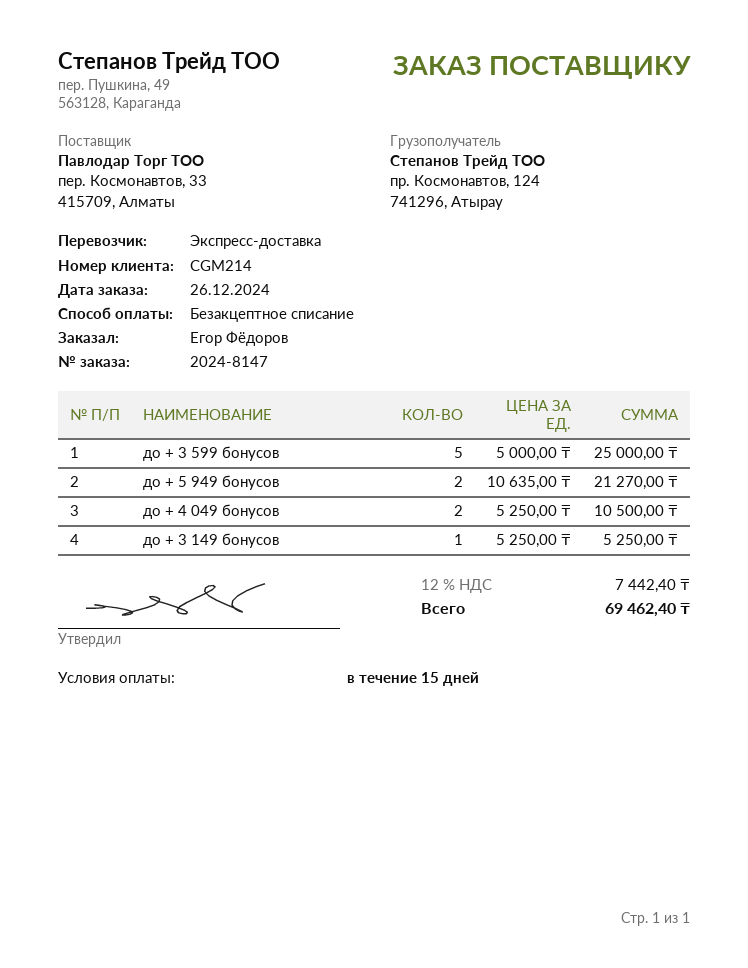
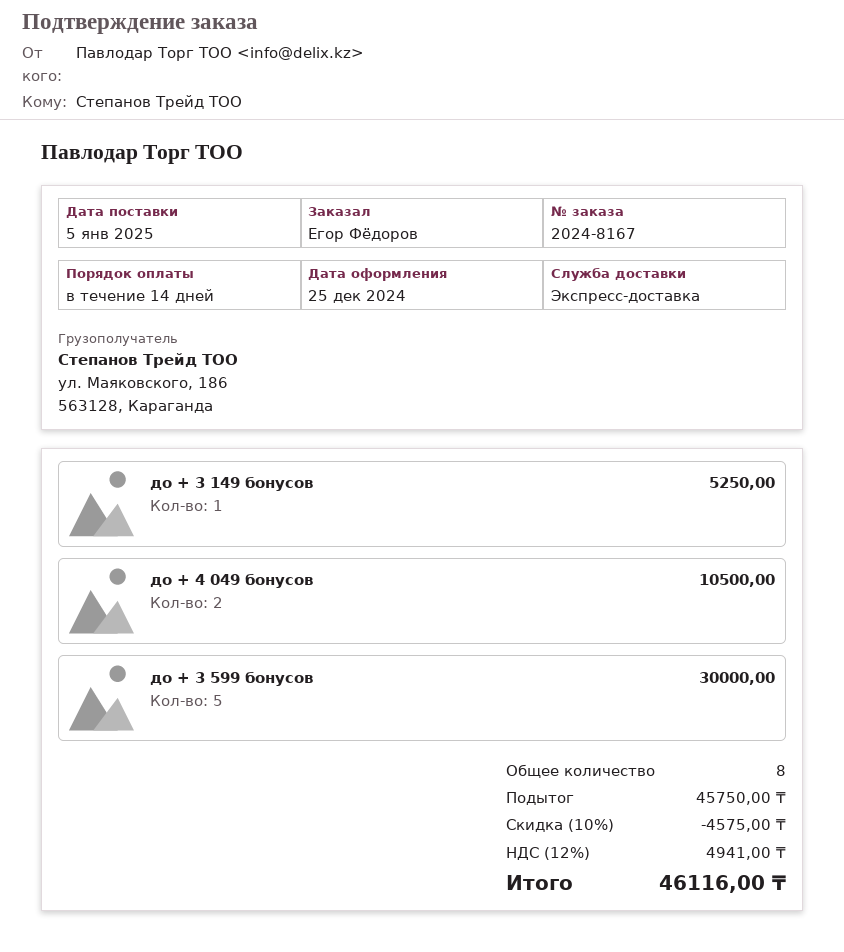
order number: 2024-8147 -> 2024-8167
order date: 2024-12-26 -> 2024-12-25
payment terms: 15 days -> 14 days
ship to: пр. Космонавтов, 124, 741296, Атырау -> ул. Маяковского, 186, 563128, Караганда
до + 3 599 бонусов: 5 for 25000.00 -> 5 for 30000.00
до + 5 949 бонусов: 2 for 21270.00 -> none
discount: none -> 10% = 4575.00
tax: 12% = 7442.40 -> 12% = 4941.00
total: 69462.40 -> 46116.00

